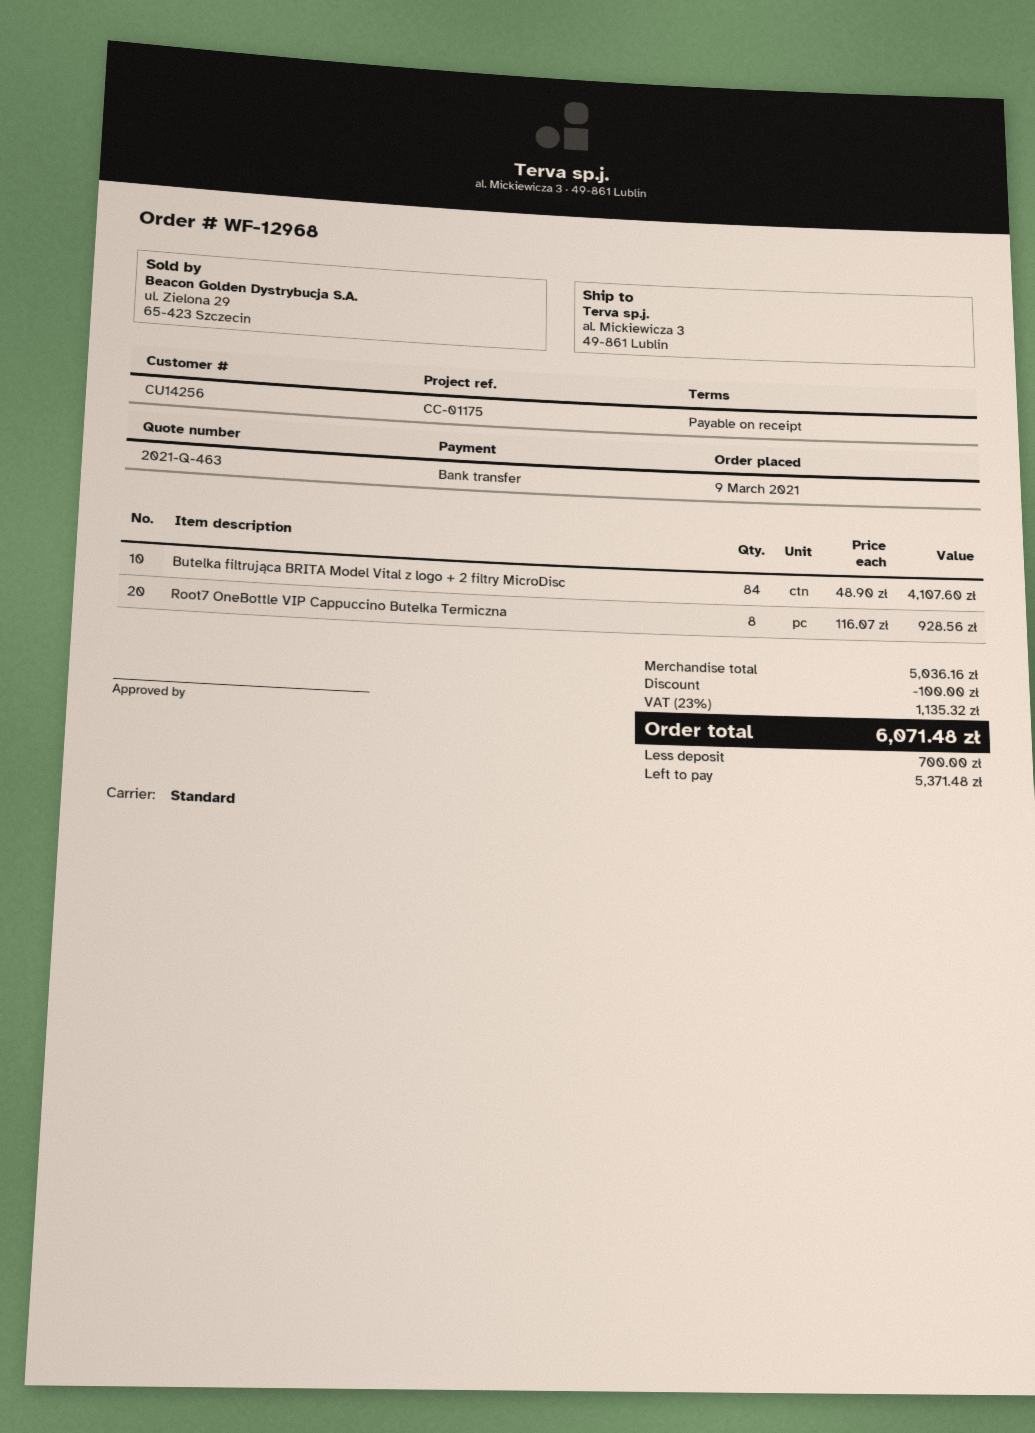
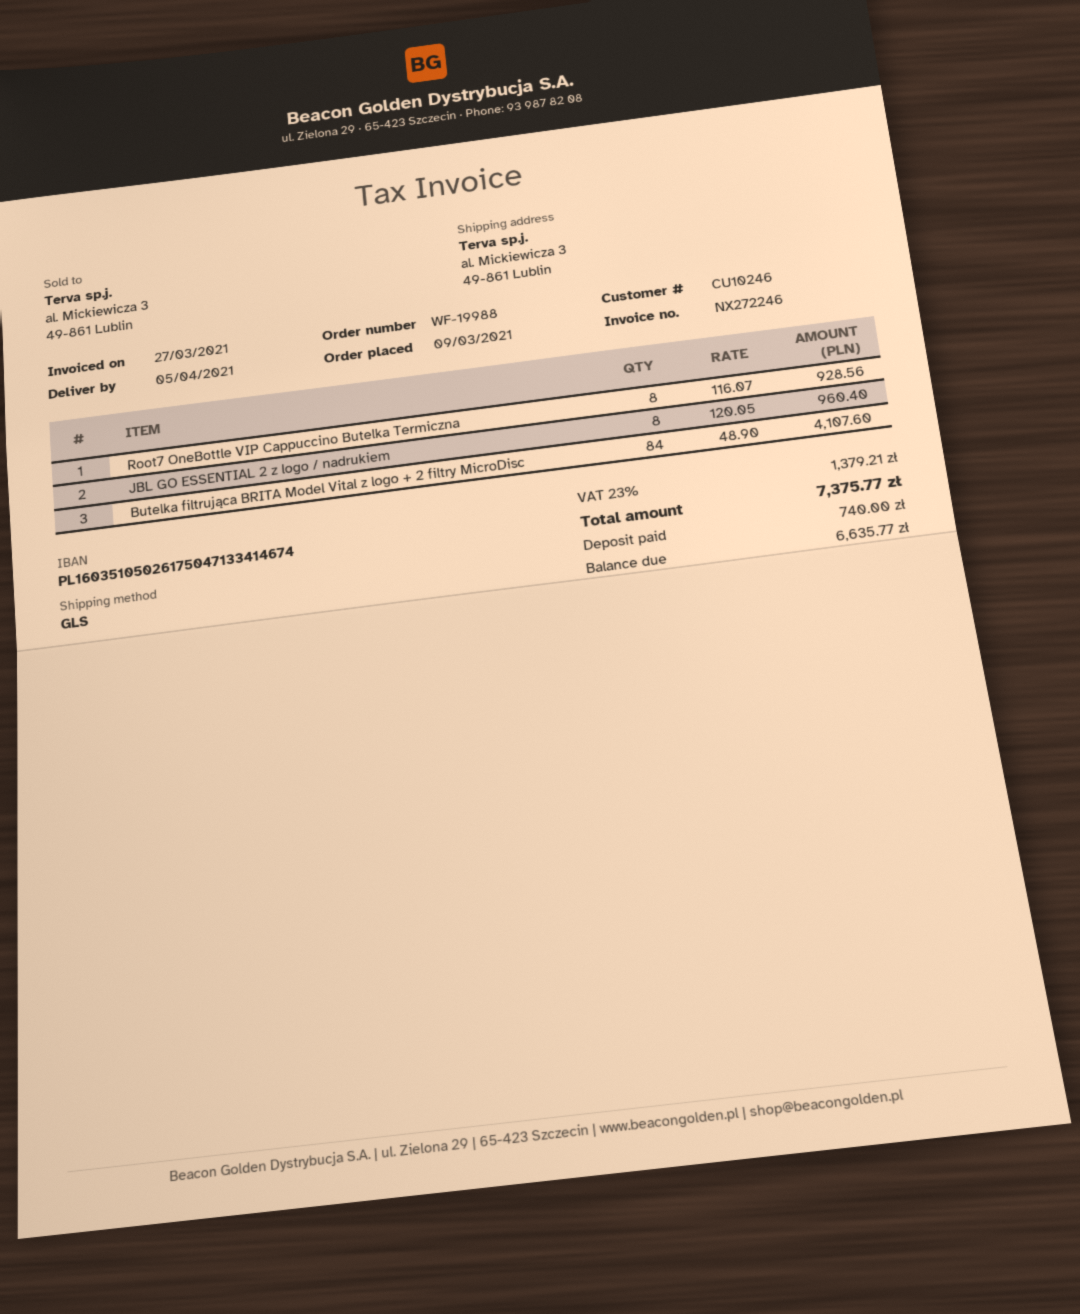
order number: WF-12968 -> WF-19988
customer number: CU14256 -> CU10246
shipping method: standard -> GLS
JBL GO ESSENTIAL 2 z logo / nadrukiem: none -> 8 x 120.05 = 960.40
discount: 100.00 -> none
tax: 23% = 1135.32 -> 23% = 1379.21
total: 6071.48 -> 7375.77
deposit: 700.00 -> 740.00
balance: 5371.48 -> 6635.77

